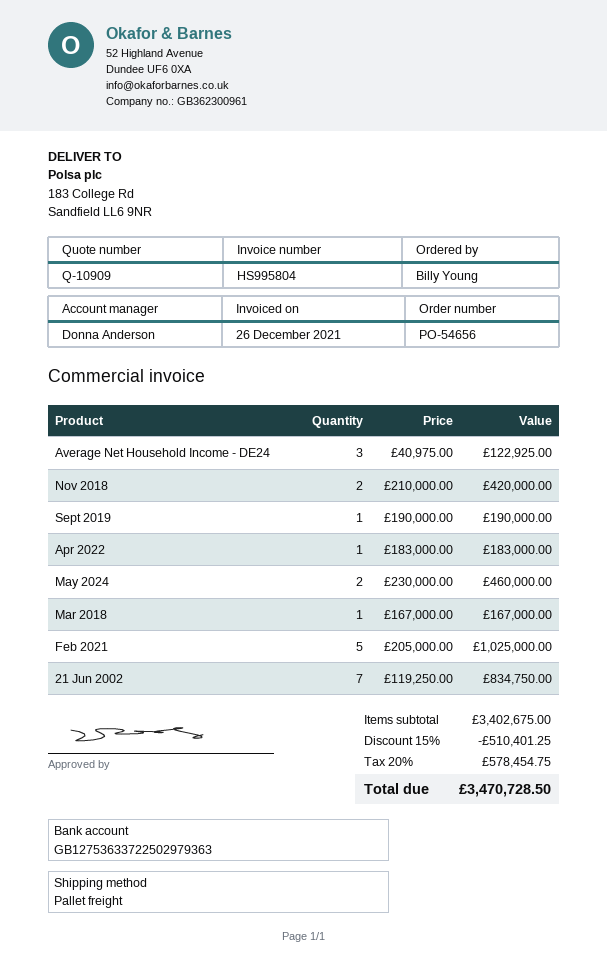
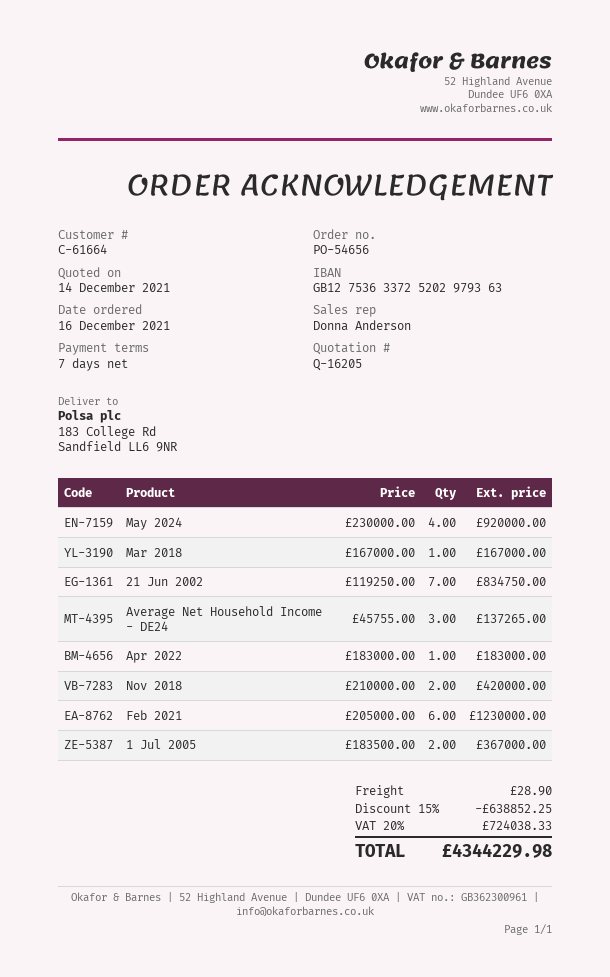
quote number: Q-10909 -> Q-16205
bank account: GB12753633722502979363 -> GB12753633725202979363
Average Net Household Income - DE24: 3 x 40975.00 = 122925.00 -> 3 x 45755.00 = 137265.00
Sept 2019: 1 x 190000.00 = 190000.00 -> none
May 2024: 2 x 230000.00 = 460000.00 -> 4 x 230000.00 = 920000.00
Feb 2021: 5 x 205000.00 = 1025000.00 -> 6 x 205000.00 = 1230000.00
1 Jul 2005: none -> 2 x 183500.00 = 367000.00
discount: 15% = 510401.25 -> 15% = 638852.25
shipping: none -> 28.90
tax: 20% = 578454.75 -> 20% = 724038.33
total: 3470728.50 -> 4344229.98

